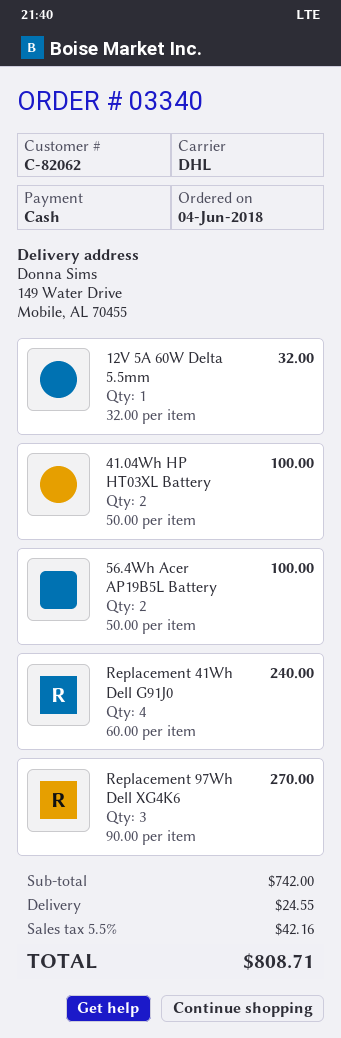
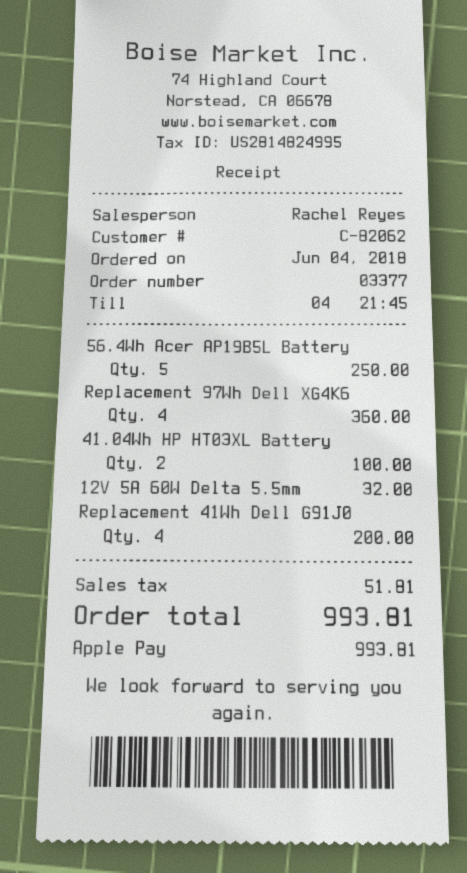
order number: 03340 -> 03377
payment method: cash -> Apple Pay
56.4Wh Acer AP19B5L Battery: 2 for 100.00 -> 5 for 250.00
Replacement 41Wh Dell G91J0: 4 for 240.00 -> 4 for 200.00
Replacement 97Wh Dell XG4K6: 3 for 270.00 -> 4 for 360.00
shipping: 24.55 -> none
tax: 42.16 -> 51.81
total: 808.71 -> 993.81

